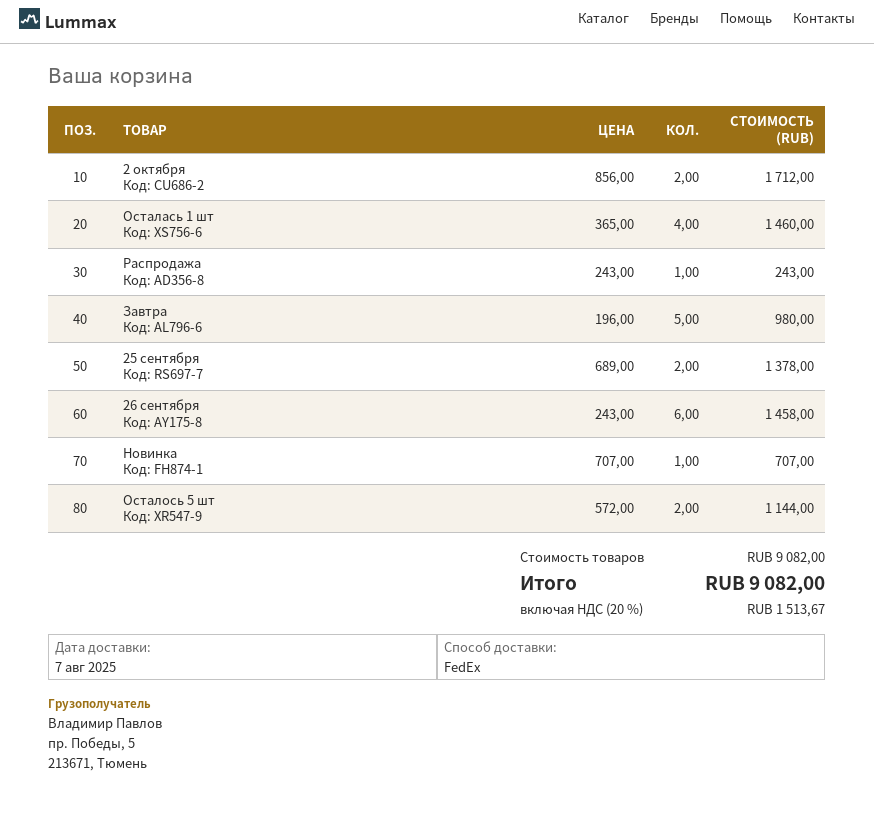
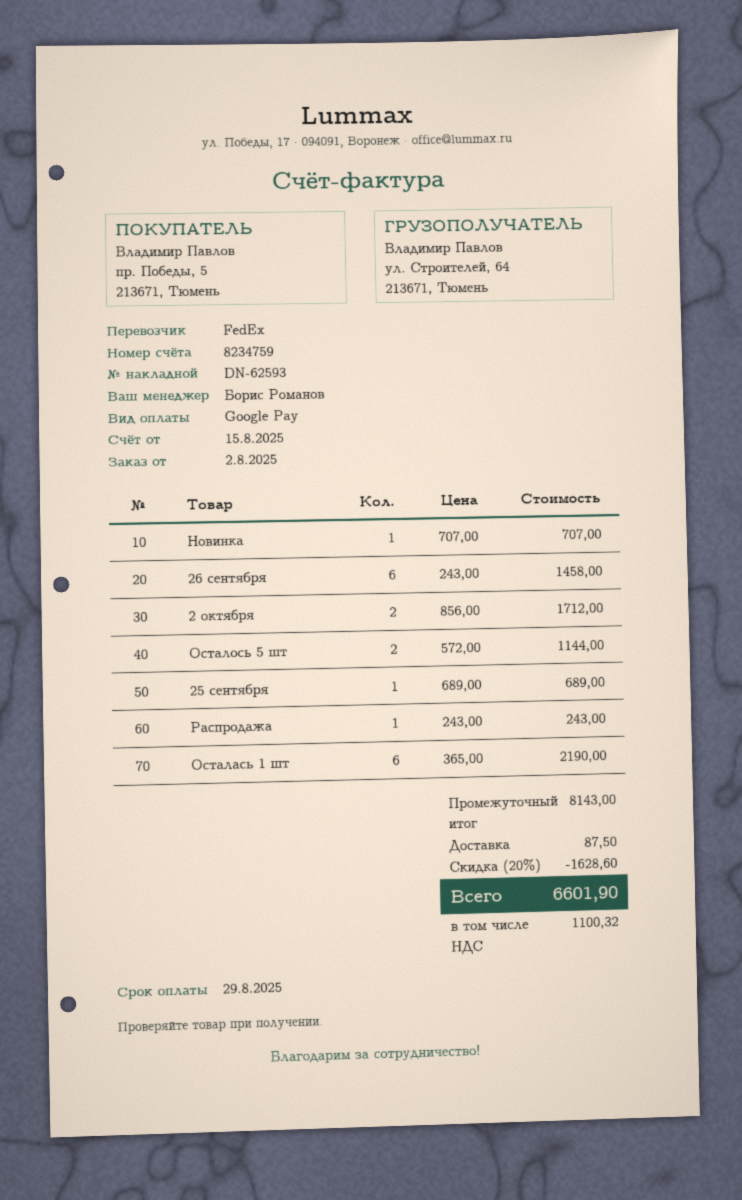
ship to: пр. Победы, 5, 213671, Тюмень -> ул. Строителей, 64, 213671, Тюмень
Осталась 1 шт: 4 x 365.00 = 1460.00 -> 6 x 365.00 = 2190.00
Завтра: 5 x 196.00 = 980.00 -> none
25 сентября: 2 x 689.00 = 1378.00 -> 1 x 689.00 = 689.00
subtotal: 9082.00 -> 8143.00
discount: none -> 20% = 1628.60
shipping: none -> 87.50
tax: 1513.67 -> 1100.32
total: 9082.00 -> 6601.90

